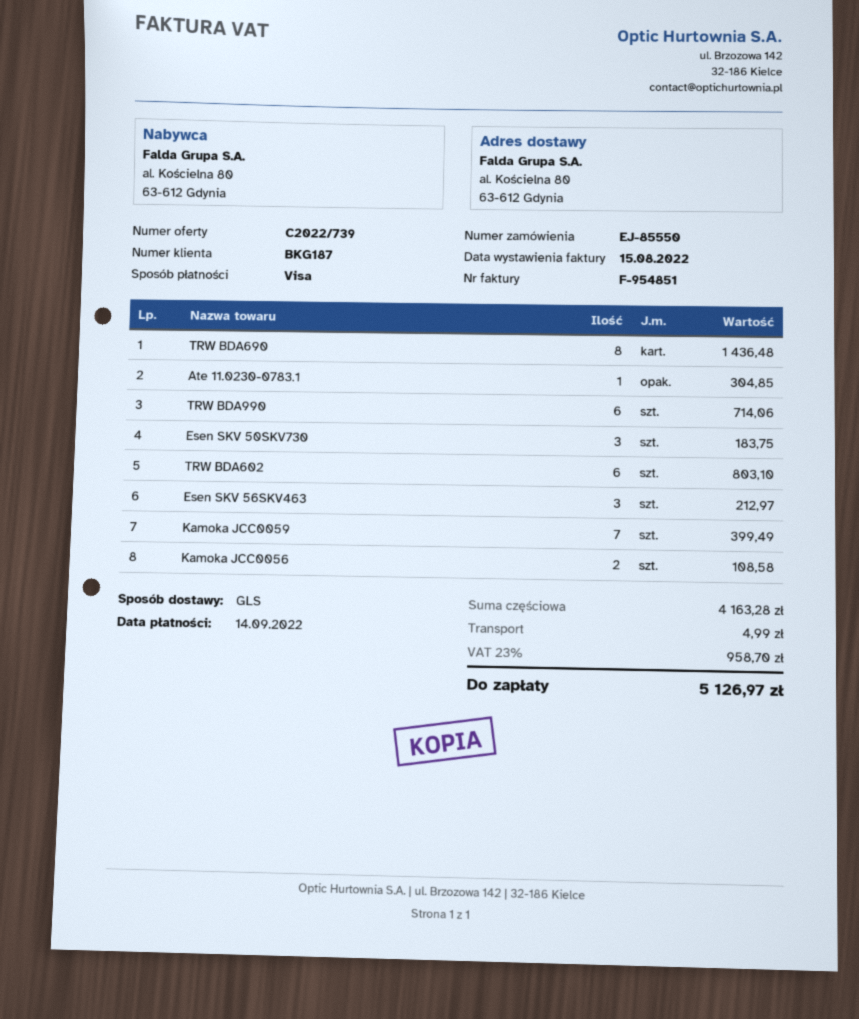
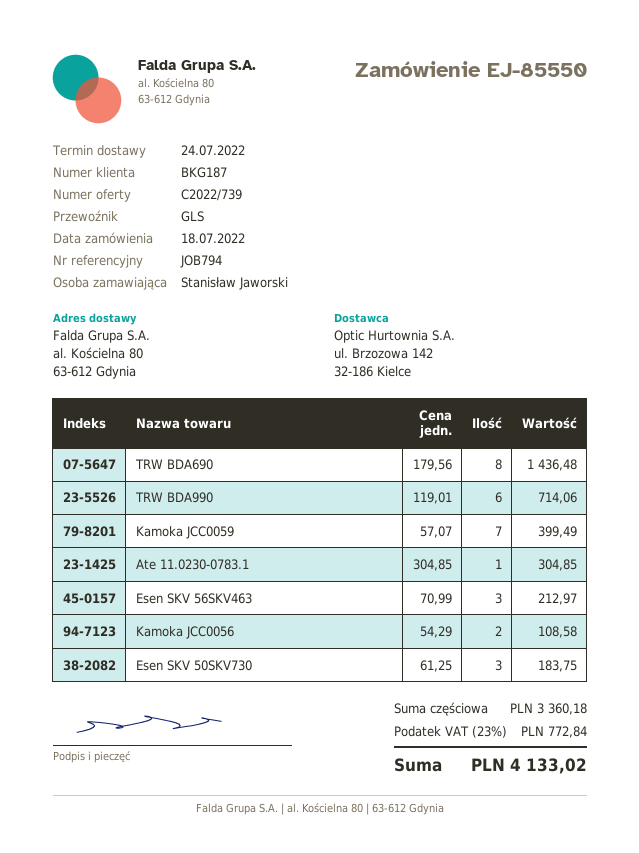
TRW BDA602: 6 for 803.10 -> none
subtotal: 4163.28 -> 3360.18
shipping: 4.99 -> none
tax: 23% = 958.70 -> 23% = 772.84
total: 5126.97 -> 4133.02

